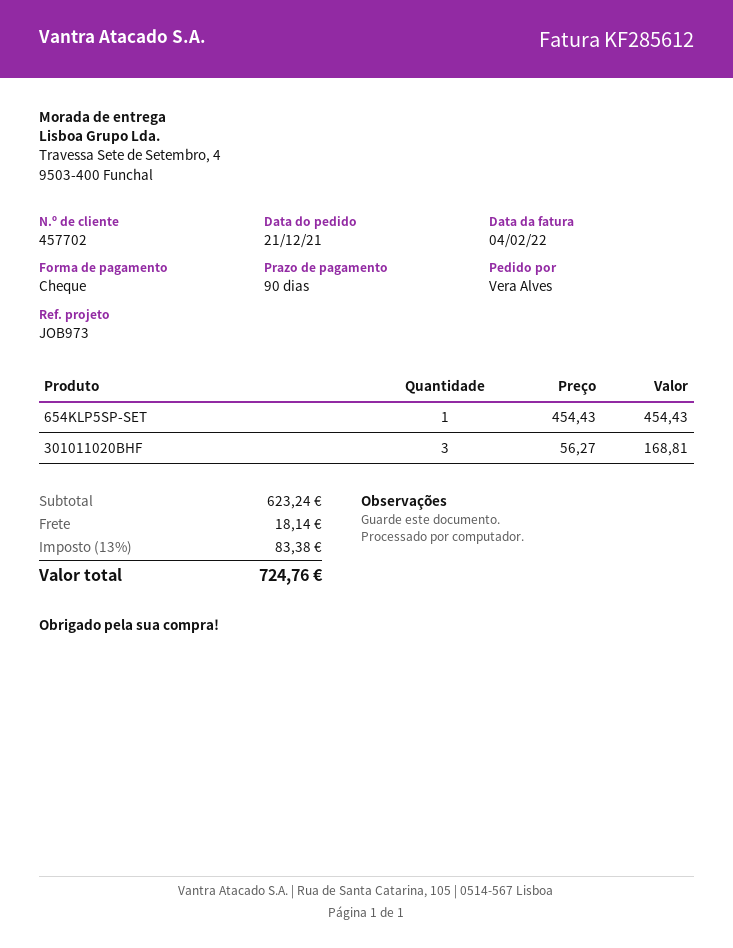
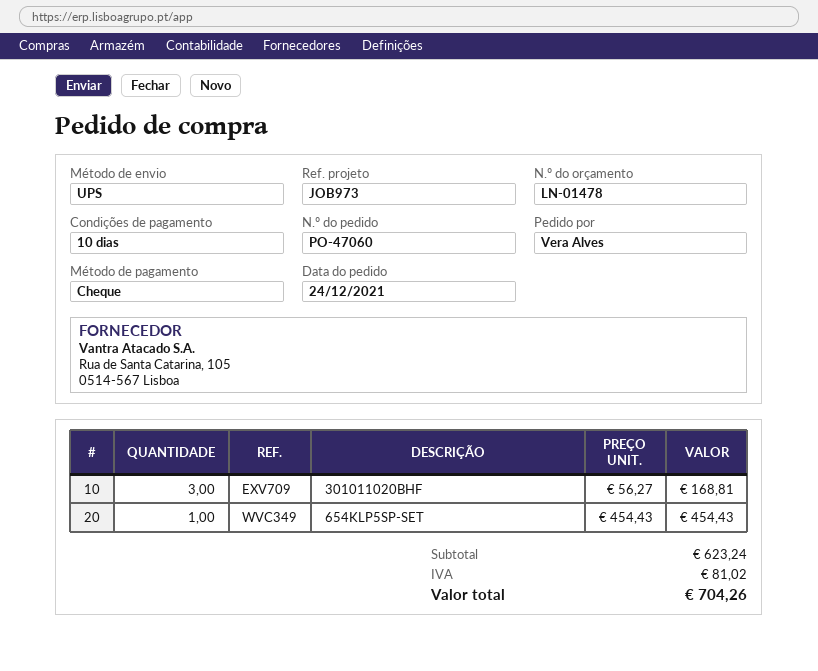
order date: 2021-12-21 -> 2021-12-24
payment terms: 90 days -> 10 days
shipping: 18.14 -> none
tax: 83.38 -> 81.02
total: 724.76 -> 704.26

